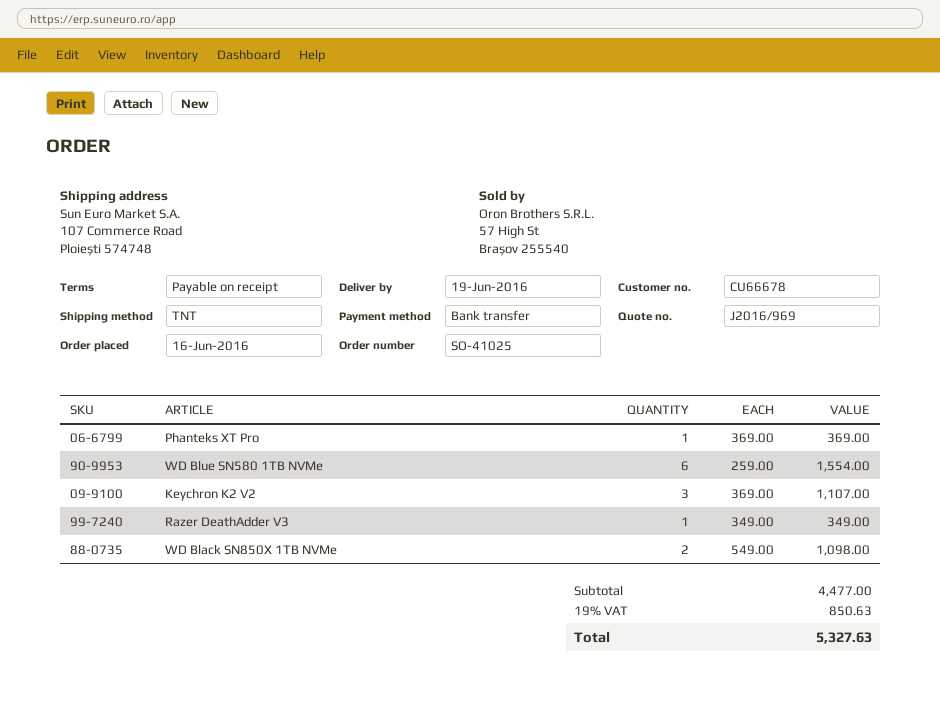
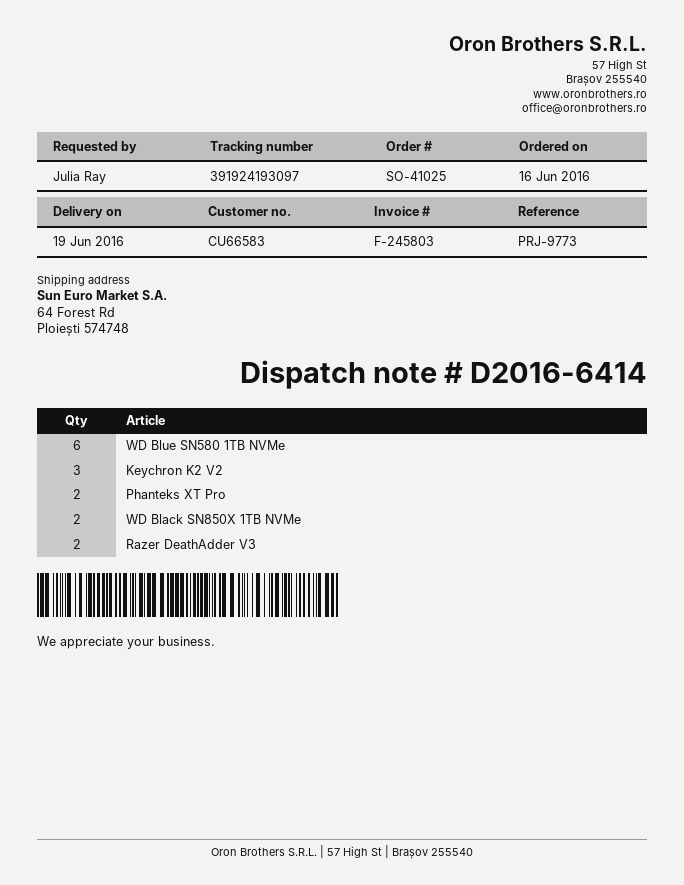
customer number: CU66678 -> CU66583
ship to: 107 Commerce Road, Ploiești 574748 -> 64 Forest Rd, Ploiești 574748
Phanteks XT Pro: 1 -> 2
Razer DeathAdder V3: 1 -> 2

